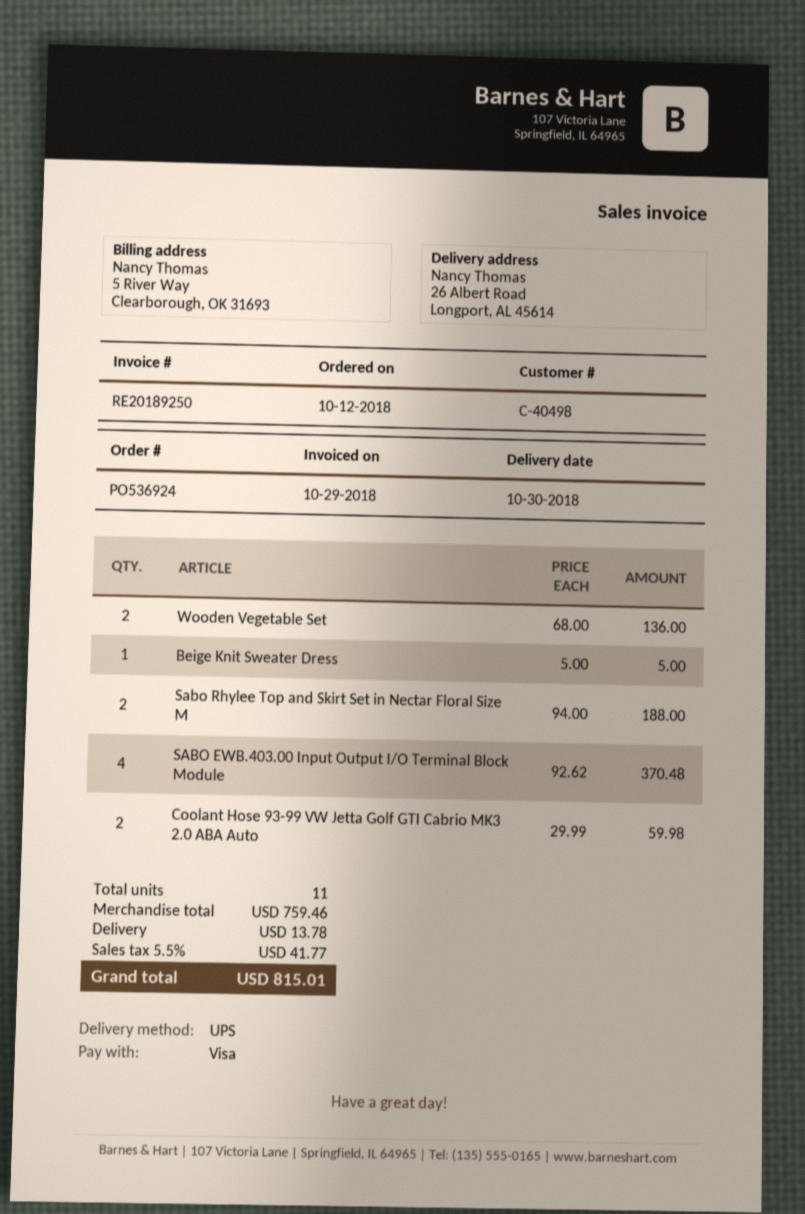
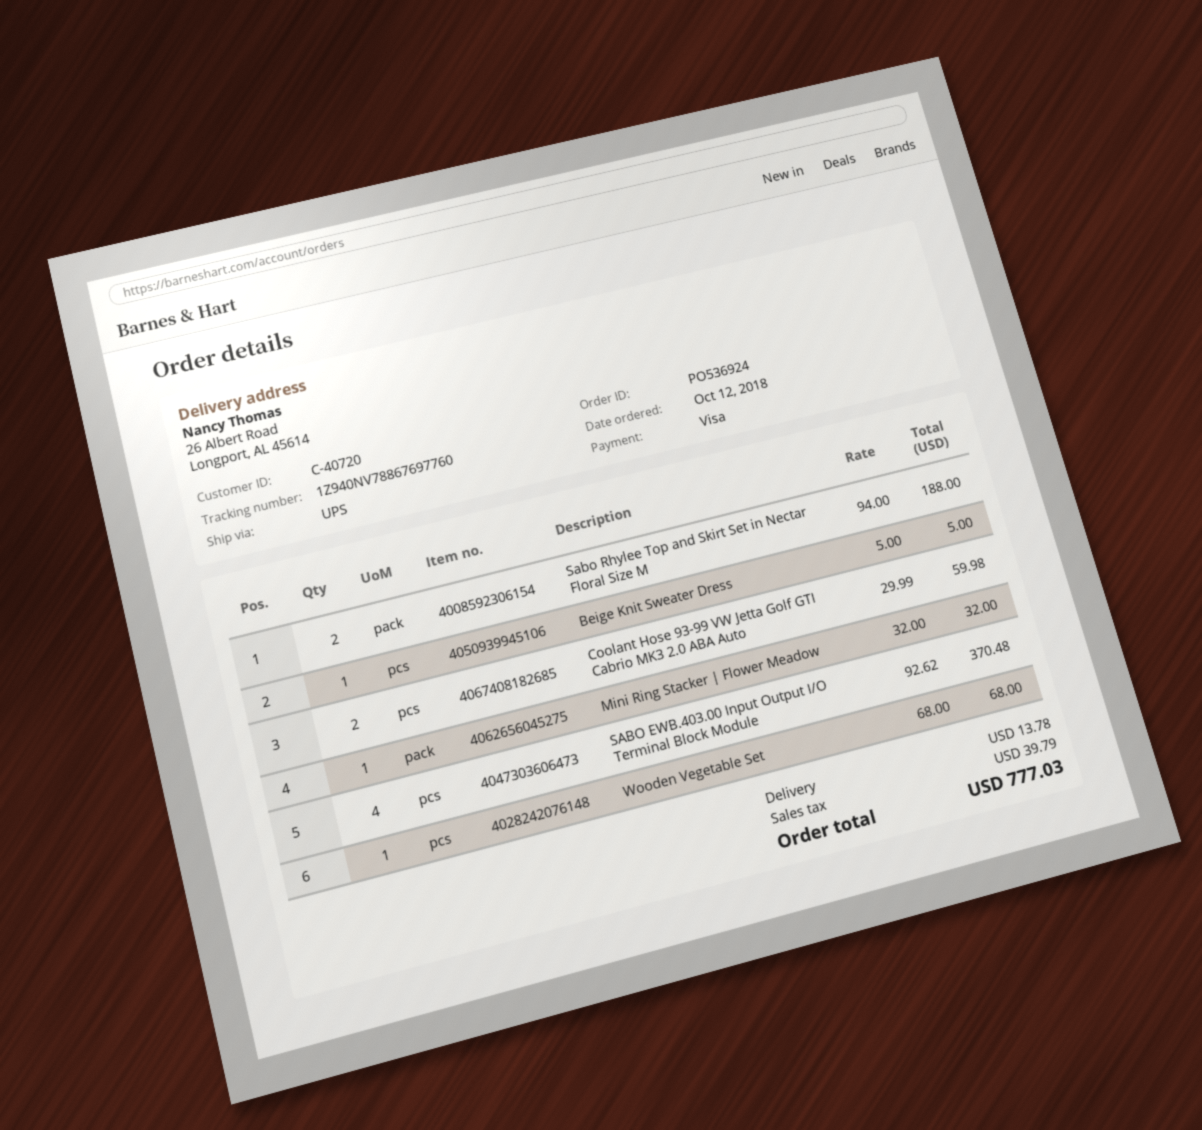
customer number: C-40498 -> C-40720
Wooden Vegetable Set: 2 x 68.00 = 136.00 -> 1 x 68.00 = 68.00
Mini Ring Stacker | Flower Meadow: none -> 1 x 32.00 = 32.00
tax: 41.77 -> 39.79
total: 815.01 -> 777.03

